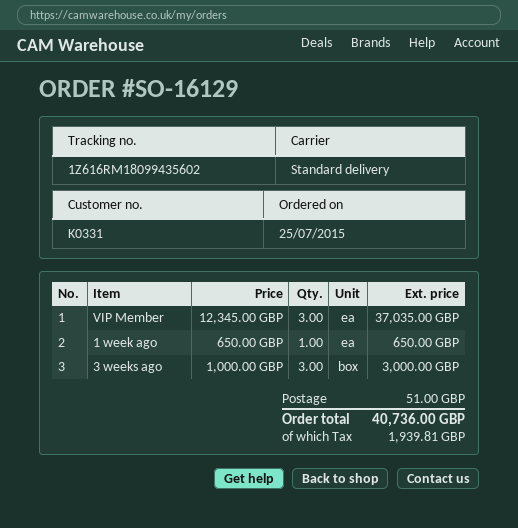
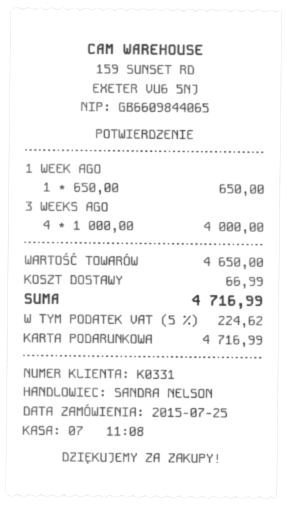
VIP Member: 3 x 12345.00 = 37035.00 -> none
3 weeks ago: 3 x 1000.00 = 3000.00 -> 4 x 1000.00 = 4000.00
shipping: 51.00 -> 66.99
tax: 1939.81 -> 224.62
total: 40736.00 -> 4716.99

